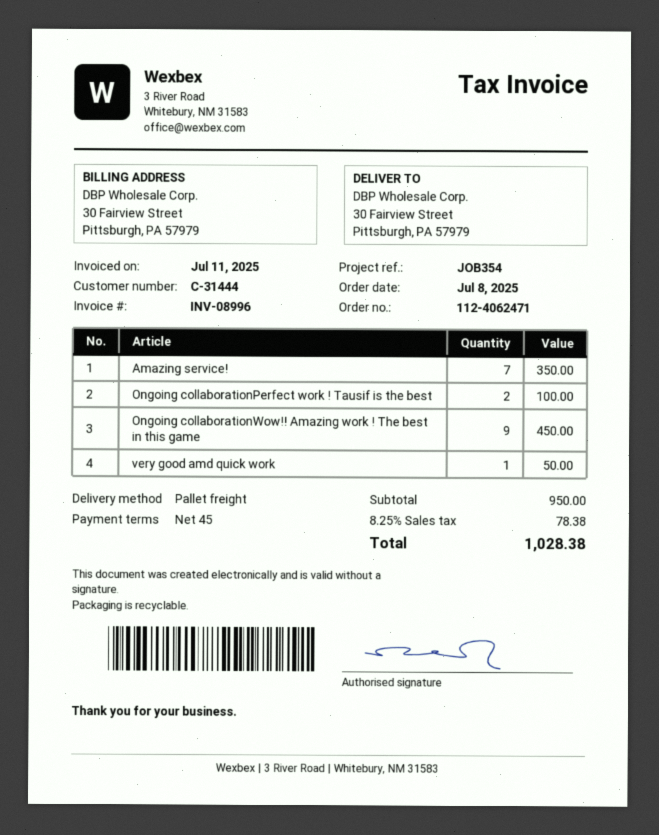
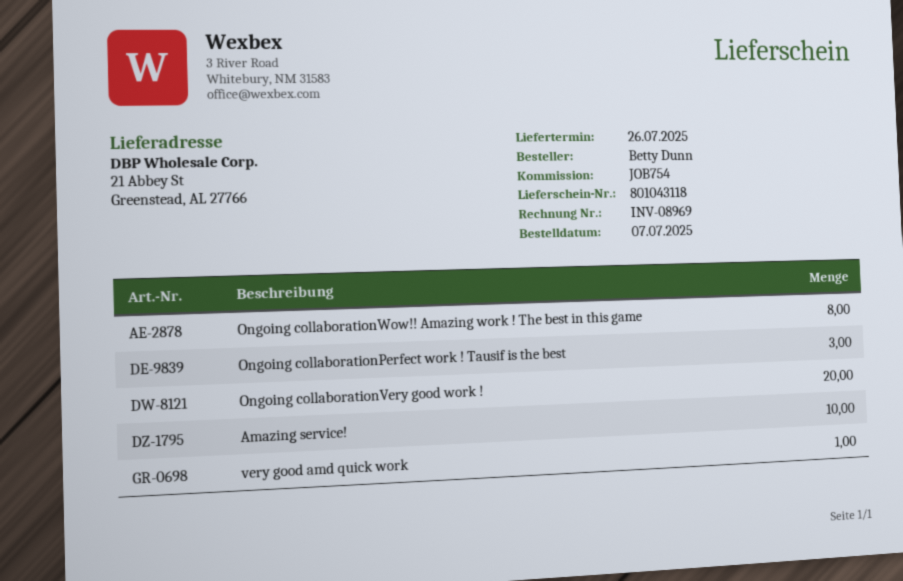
order date: 2025-07-08 -> 2025-07-07
invoice number: INV-08996 -> INV-08969
reference: JOB354 -> JOB754
ship to: 30 Fairview Street, Pittsburgh, PA 57979 -> 21 Abbey St, Greenstead, AL 27766
Amazing service!: 7 -> 10
Ongoing collaborationPerfect work ! Tausif is the best: 2 -> 3
Ongoing collaborationWow!! Amazing work ! The best in this game: 9 -> 8
Ongoing collaborationVery good work !: none -> 20

